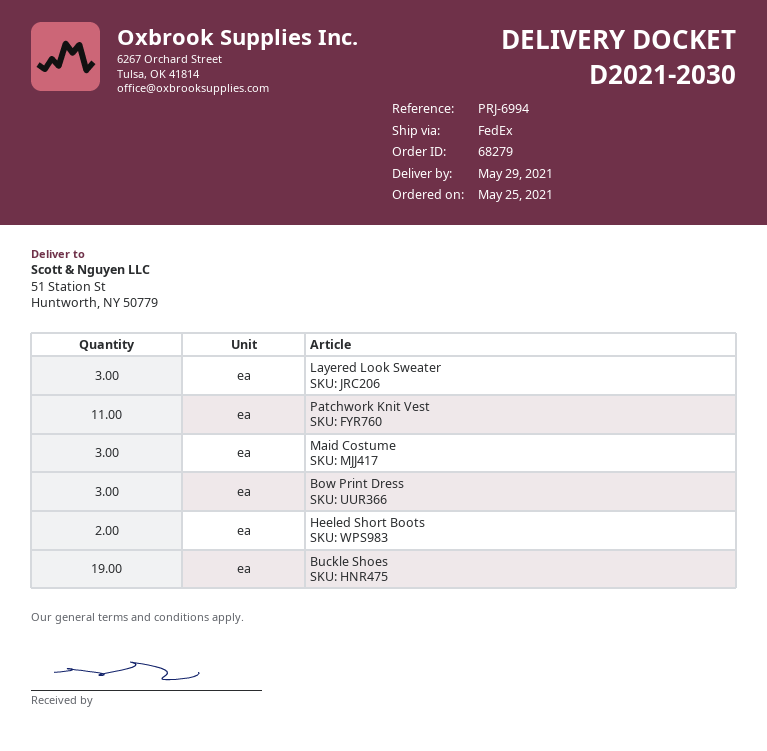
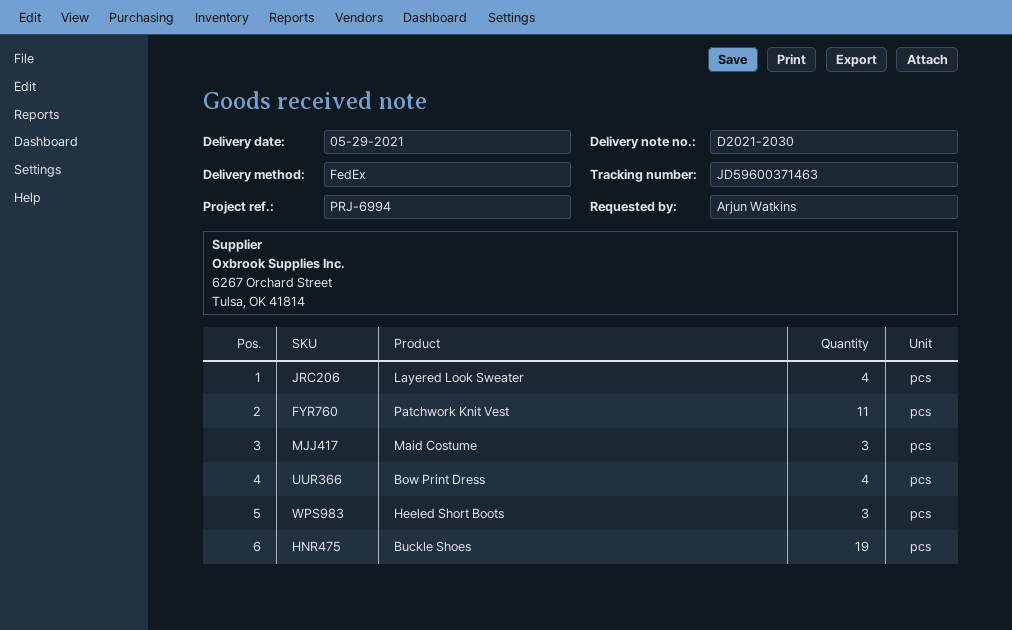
Layered Look Sweater: 3 -> 4
Bow Print Dress: 3 -> 4
Heeled Short Boots: 2 -> 3

